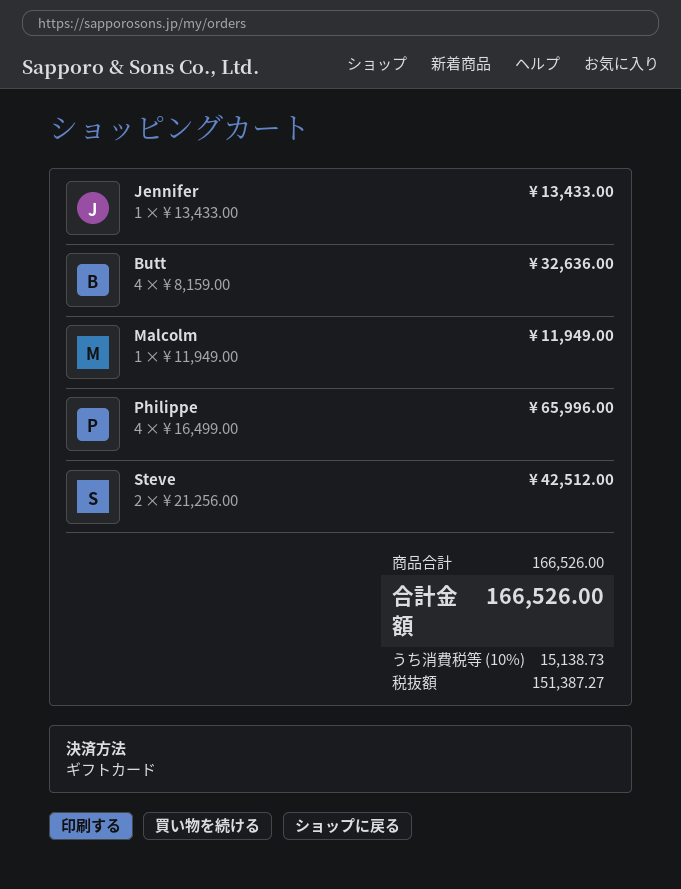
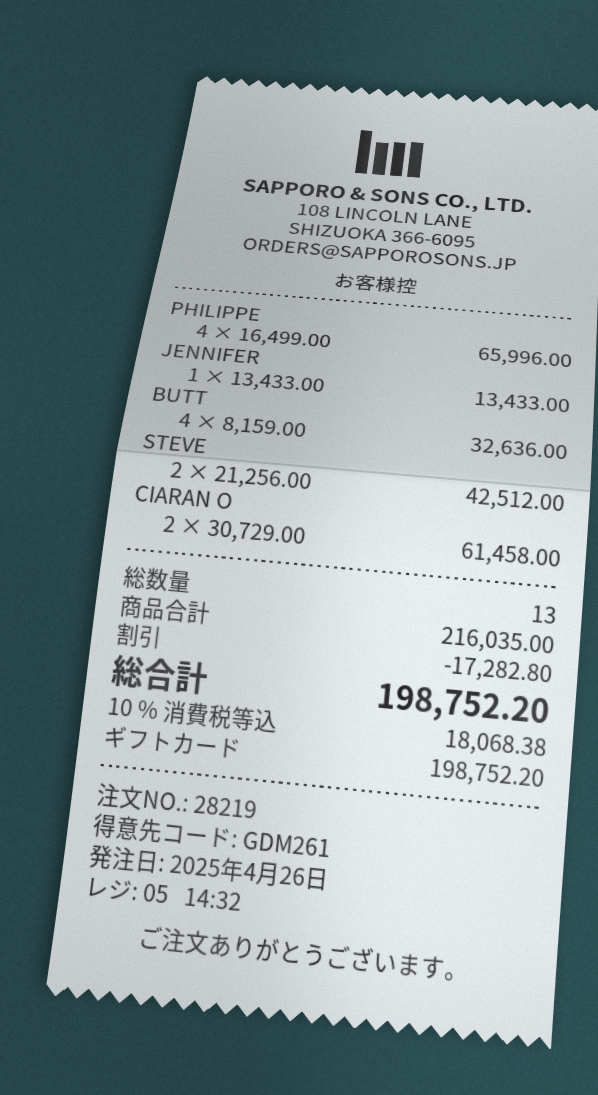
Malcolm: 1 x 11949.00 = 11949.00 -> none
CIARAN O: none -> 2 x 30729.00 = 61458.00
subtotal: 166526.00 -> 216035.00
discount: none -> 17282.80
tax: 10% = 15138.73 -> 10% = 18068.38
total: 166526.00 -> 198752.20

